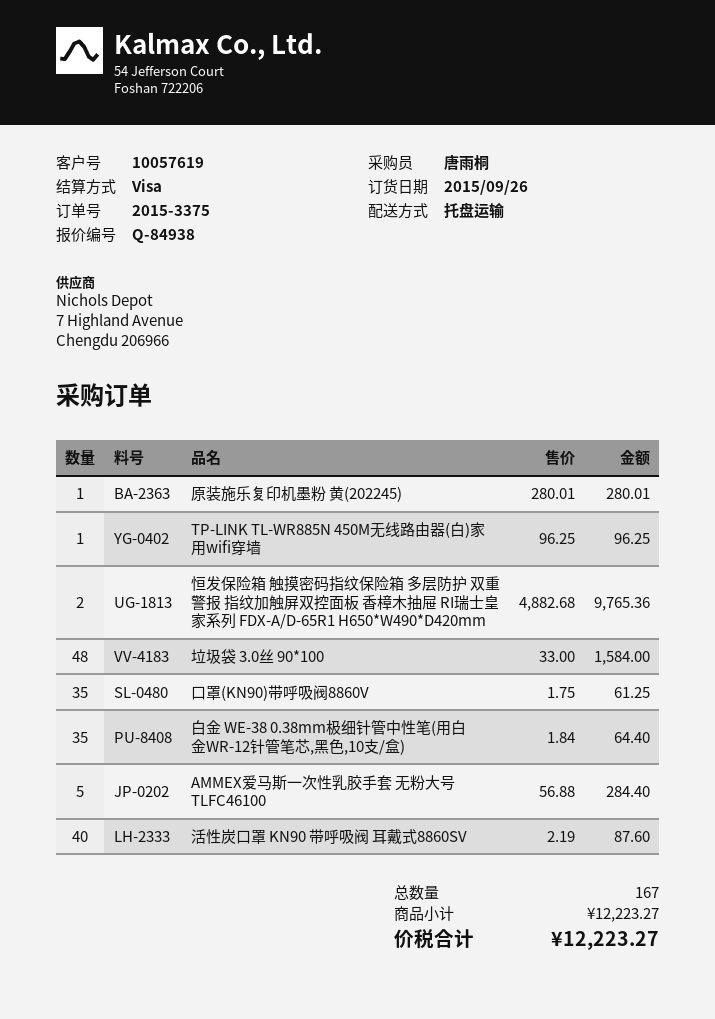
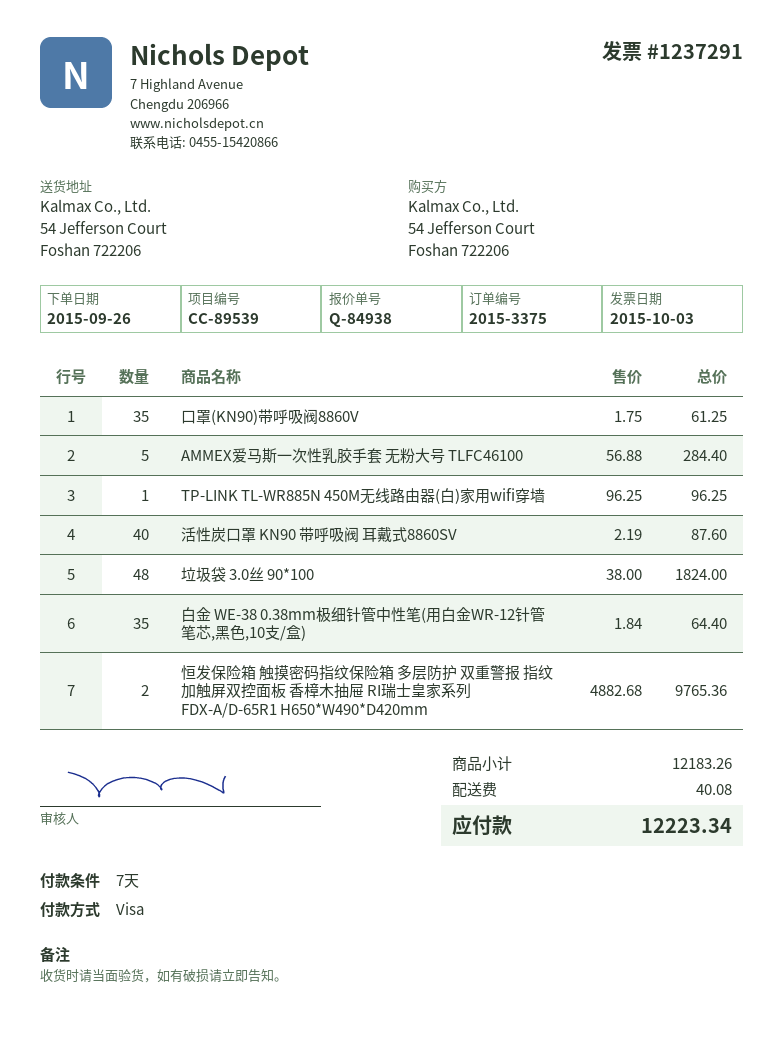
原装施乐复印机墨粉 黄(202245): 1 x 280.01 = 280.01 -> none
垃圾袋 3.0丝 90*100: 48 x 33.00 = 1584.00 -> 48 x 38.00 = 1824.00
subtotal: 12223.27 -> 12183.26
shipping: none -> 40.08
total: 12223.27 -> 12223.34

